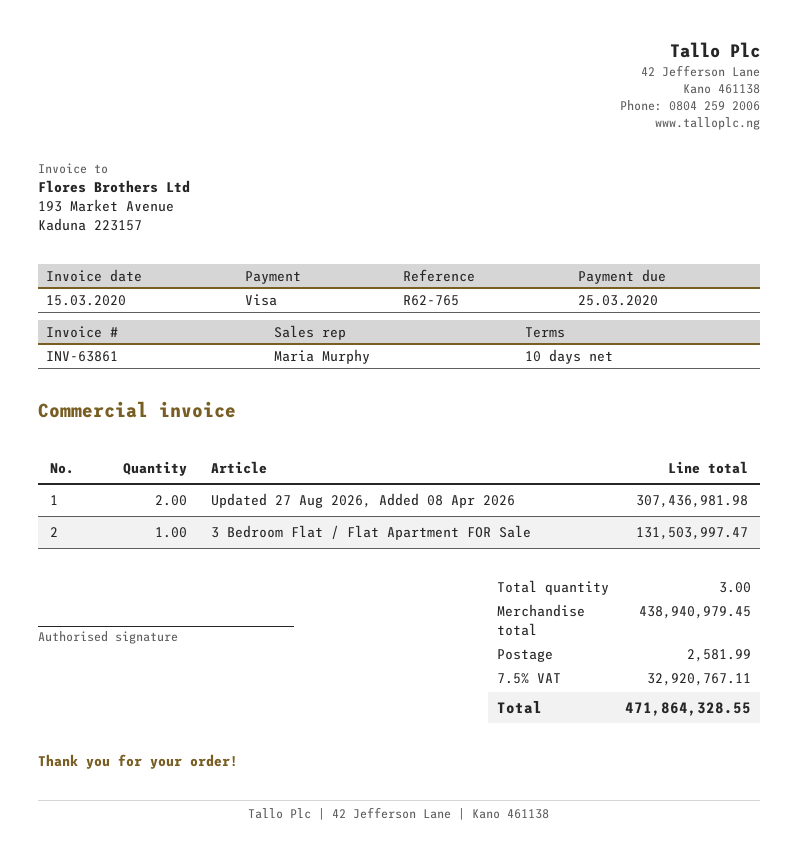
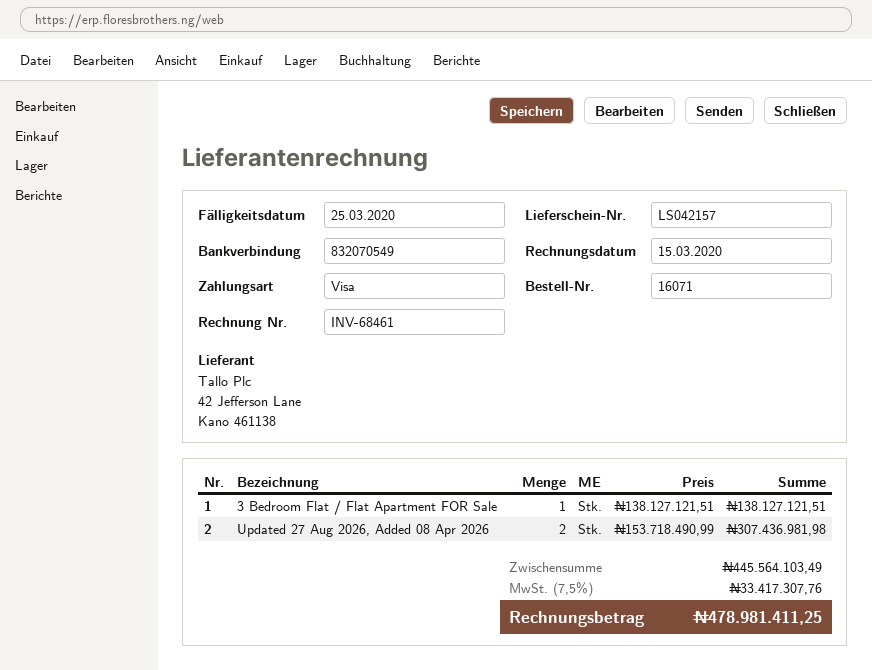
invoice number: INV-63861 -> INV-68461
3 Bedroom Flat / Flat Apartment FOR Sale: 1 for 131503997.47 -> 1 for 138127121.51
subtotal: 438940979.45 -> 445564103.49
shipping: 2581.99 -> none
tax: 7.5% = 32920767.11 -> 7.5% = 33417307.76
total: 471864328.55 -> 478981411.25

